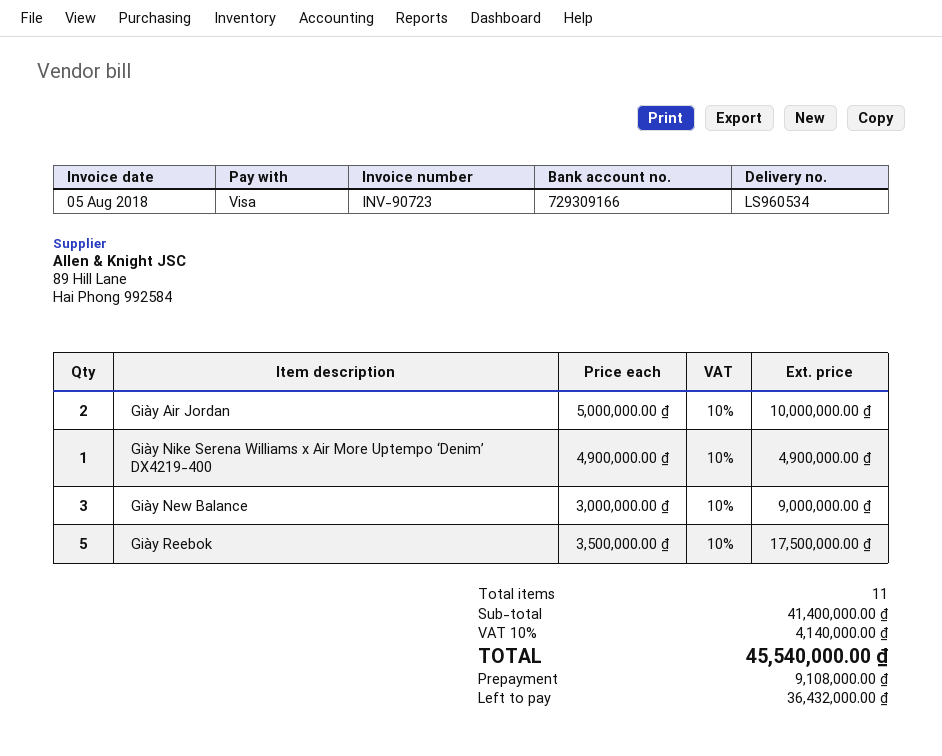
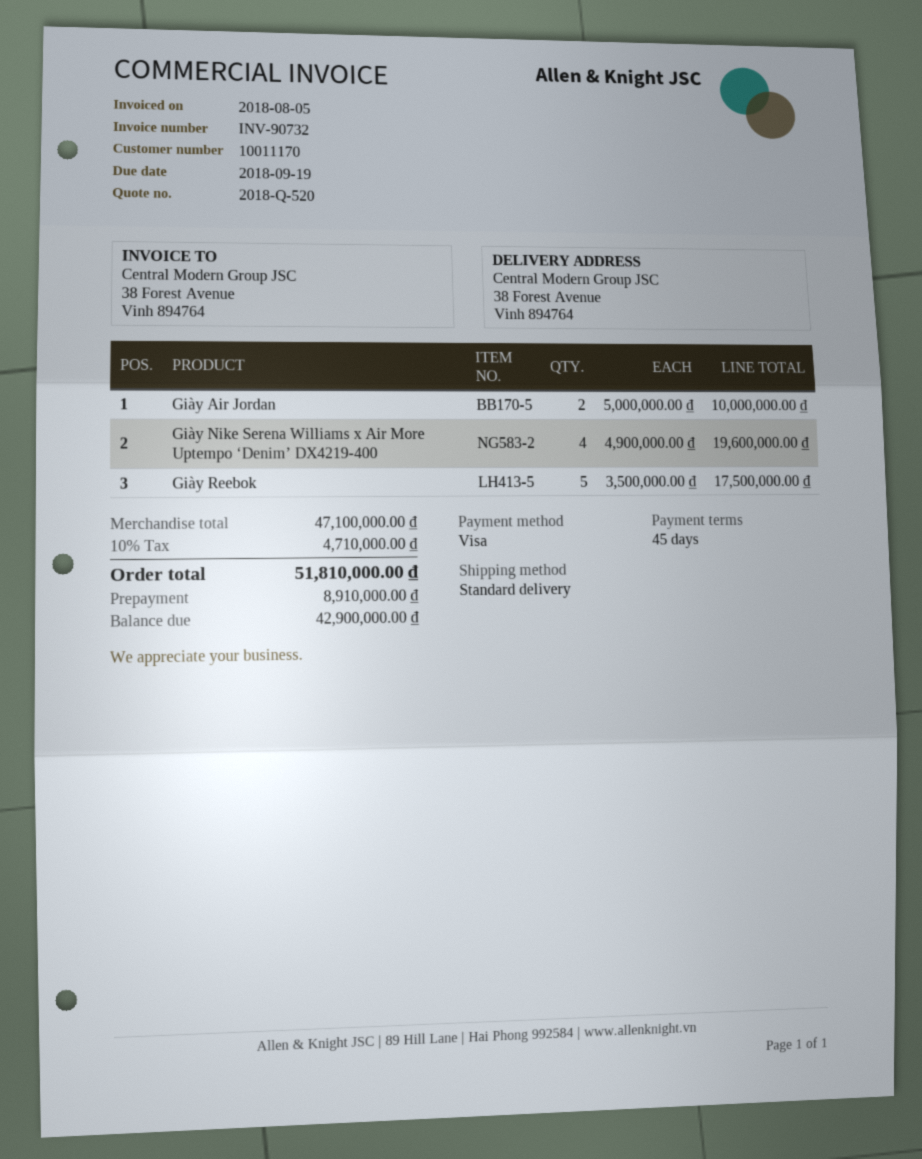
invoice number: INV-90723 -> INV-90732
Giày Nike Serena Williams x Air More Uptempo ‘Denim’ DX4219-400: 1 x 4900000.00 = 4900000.00 -> 4 x 4900000.00 = 19600000.00
Giày New Balance: 3 x 3000000.00 = 9000000.00 -> none
subtotal: 41400000.00 -> 47100000.00
tax: 10% = 4140000.00 -> 10% = 4710000.00
total: 45540000.00 -> 51810000.00
deposit: 9108000.00 -> 8910000.00
balance: 36432000.00 -> 42900000.00

